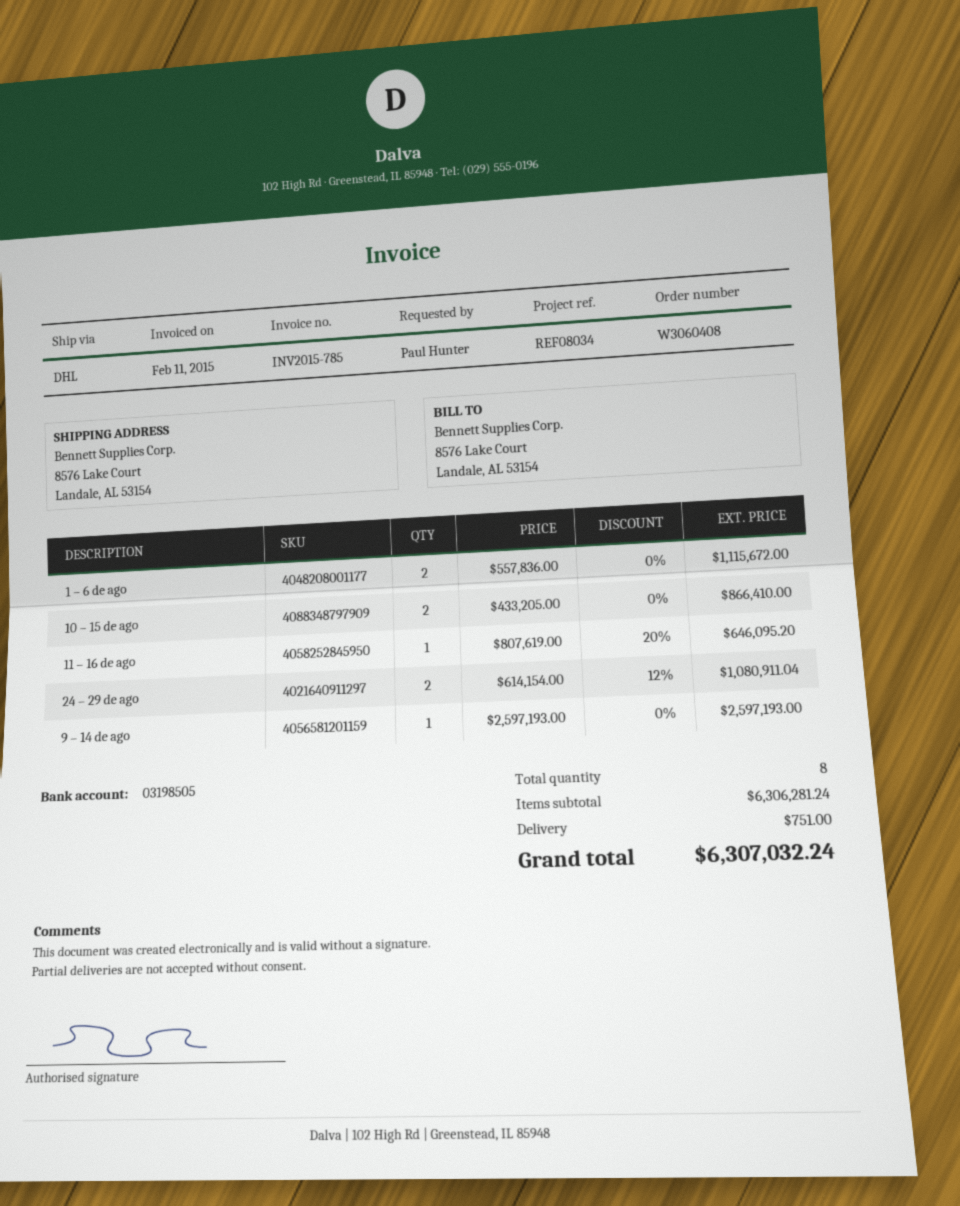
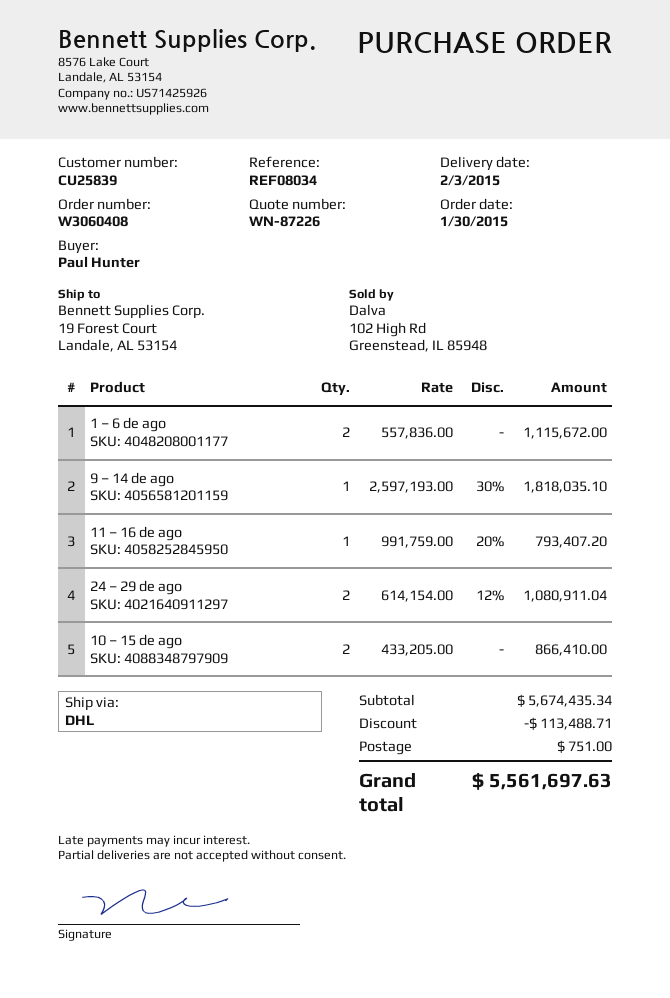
ship to: 8576 Lake Court, Landale, AL 53154 -> 19 Forest Court, Landale, AL 53154
11 – 16 de ago: 1 x 807619.00 - 20% = 646095.20 -> 1 x 991759.00 - 20% = 793407.20
9 – 14 de ago: 1 x 2597193.00 = 2597193.00 -> 1 x 2597193.00 - 30% = 1818035.10
subtotal: 6306281.24 -> 5674435.34
discount: none -> 113488.71
total: 6307032.24 -> 5561697.63

